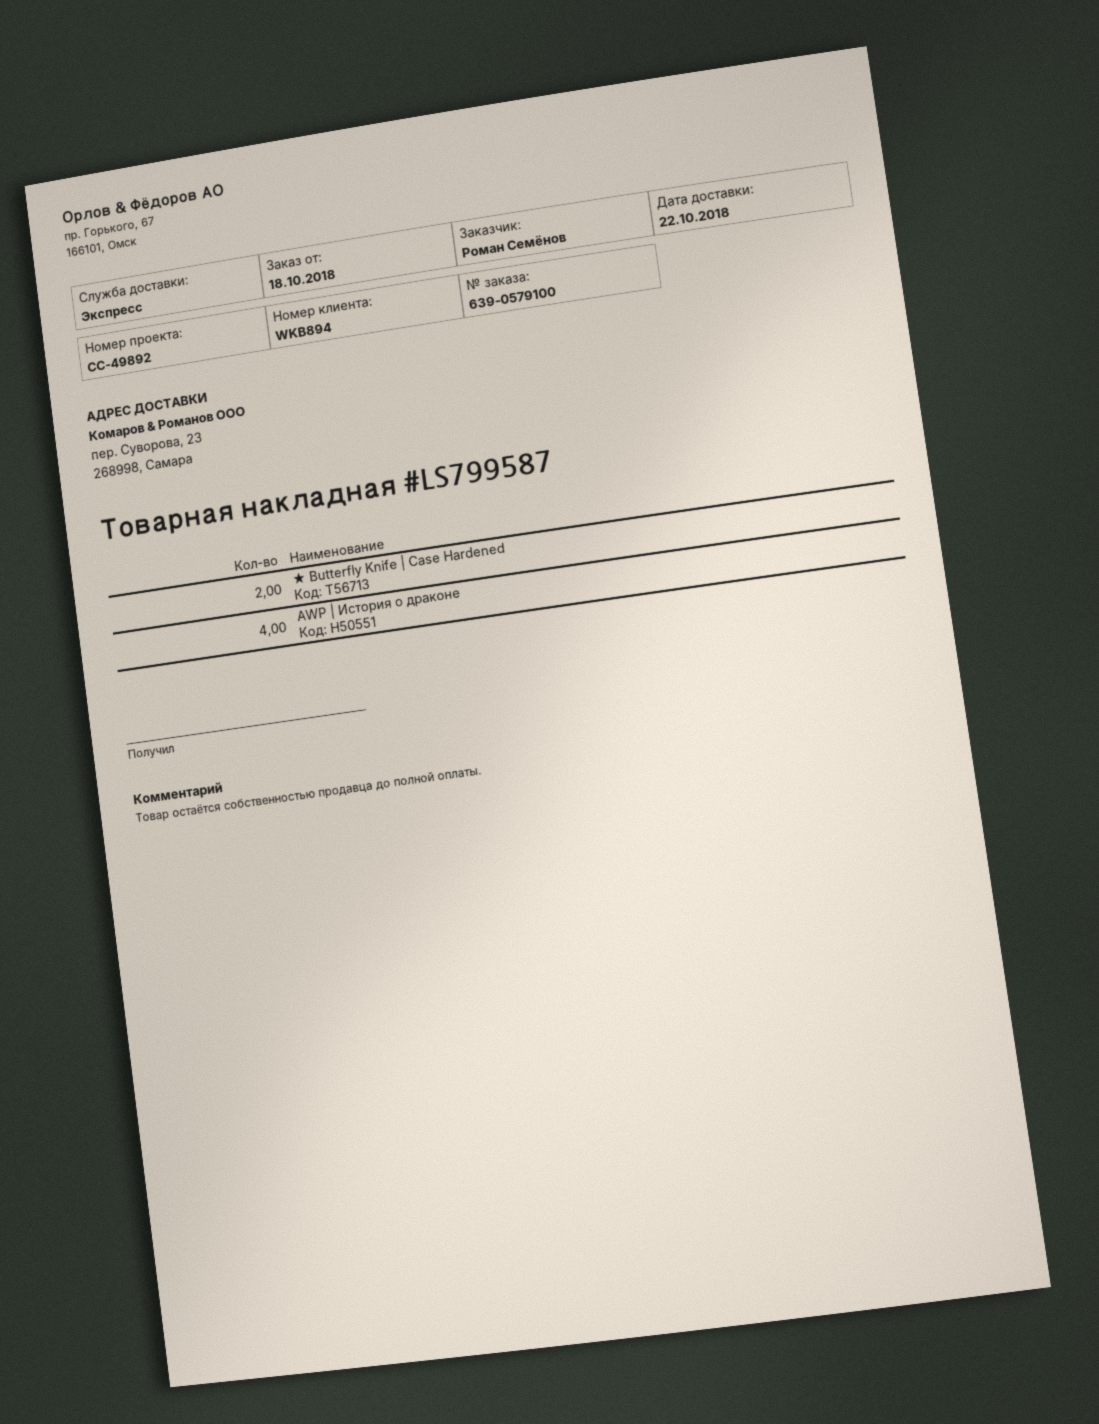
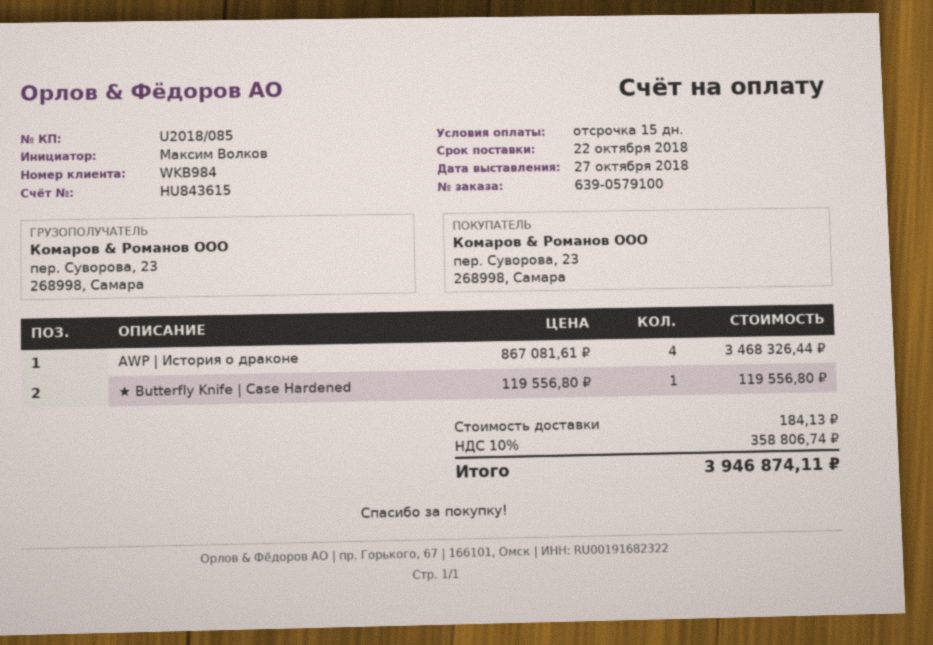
customer number: WKB894 -> WKB984
ordered by: Роман Семёнов -> Максим Волков
★ Butterfly Knife | Case Hardened: 2 -> 1

